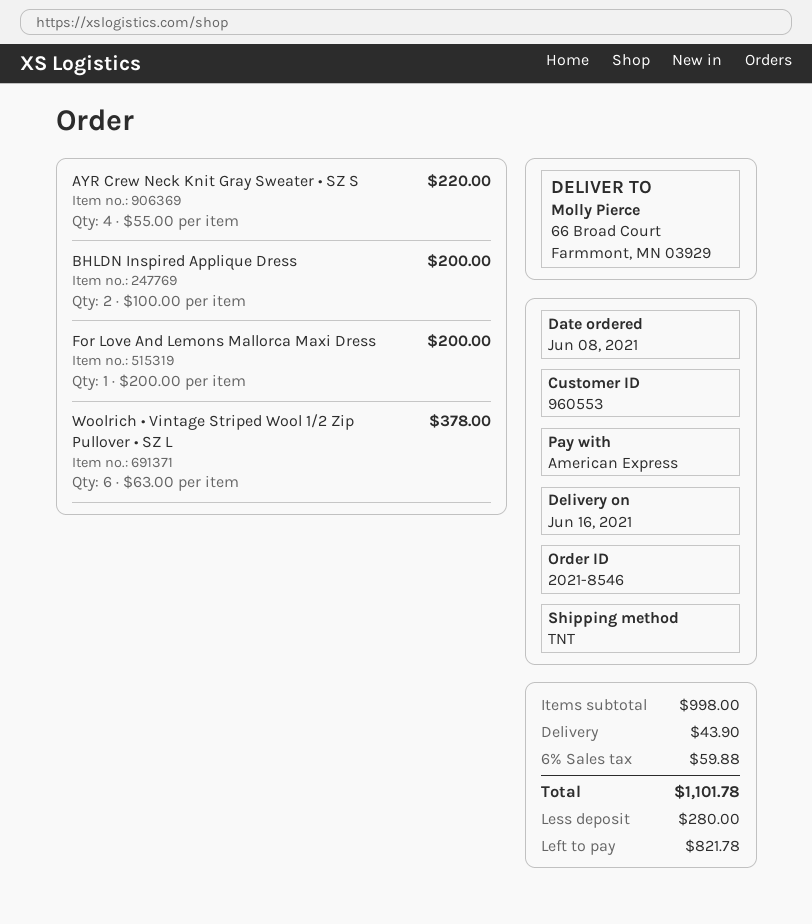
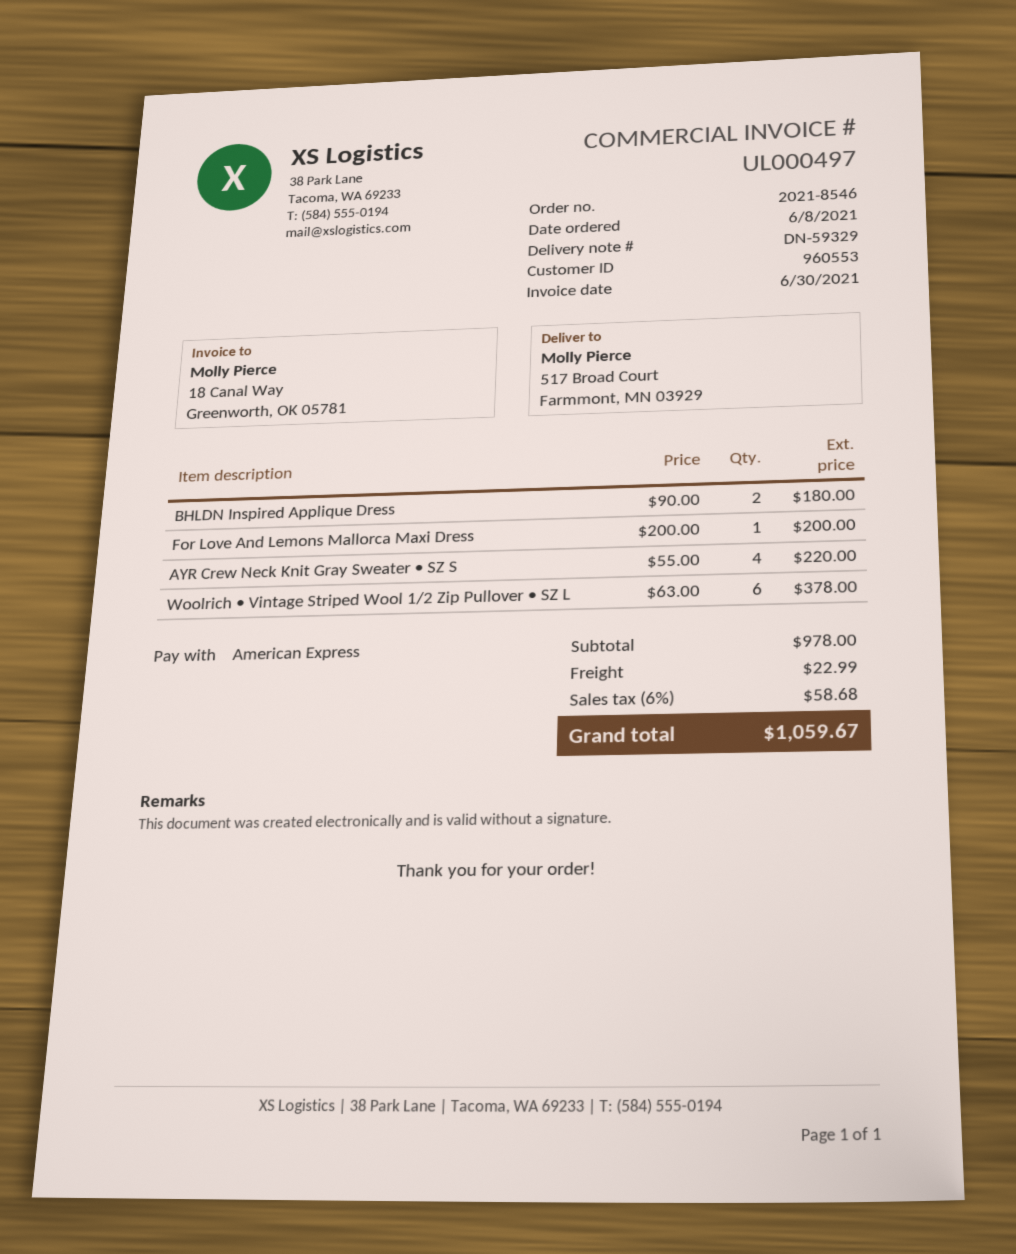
ship to: 66 Broad Court, Farmmont, MN 03929 -> 517 Broad Court, Farmmont, MN 03929
BHLDN Inspired Applique Dress: 2 x 100.00 = 200.00 -> 2 x 90.00 = 180.00
subtotal: 998.00 -> 978.00
shipping: 43.90 -> 22.99
tax: 6% = 59.88 -> 6% = 58.68
total: 1101.78 -> 1059.67

